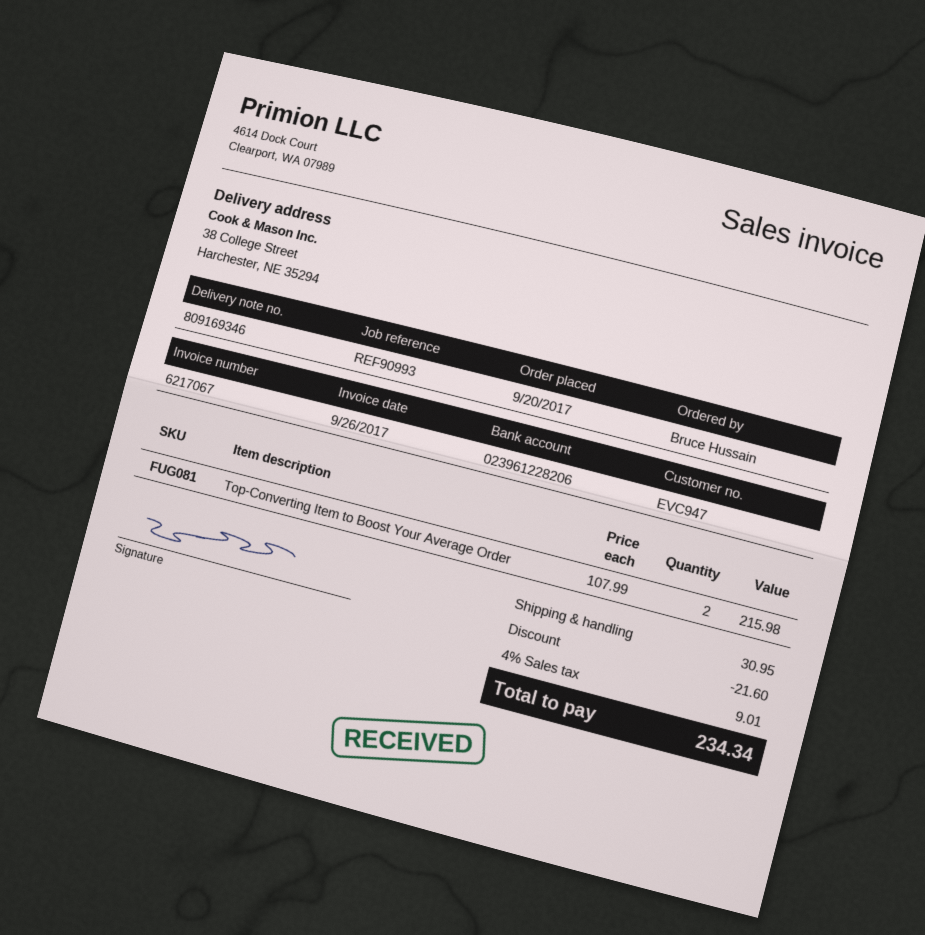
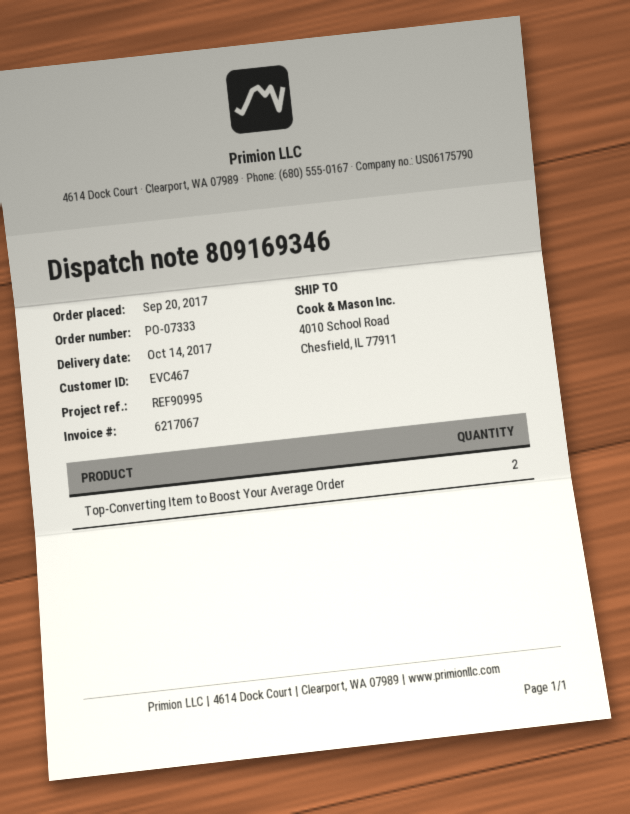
customer number: EVC947 -> EVC467
reference: REF90993 -> REF90995
ship to: 38 College Street, Harchester, NE 35294 -> 4010 School Road, Chesfield, IL 77911

